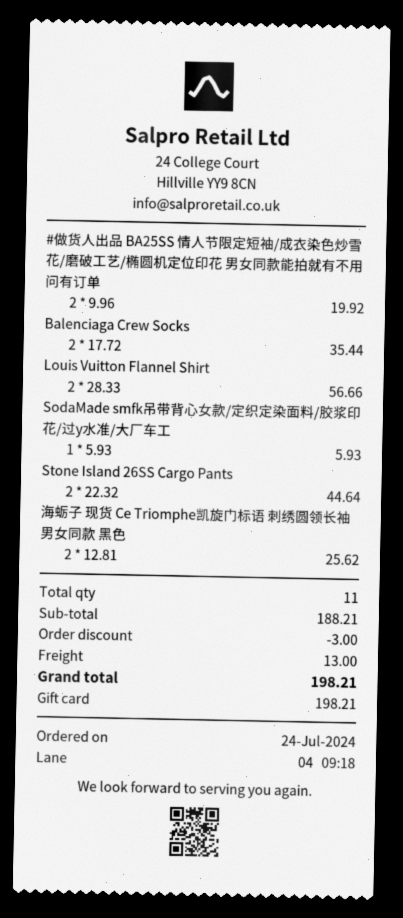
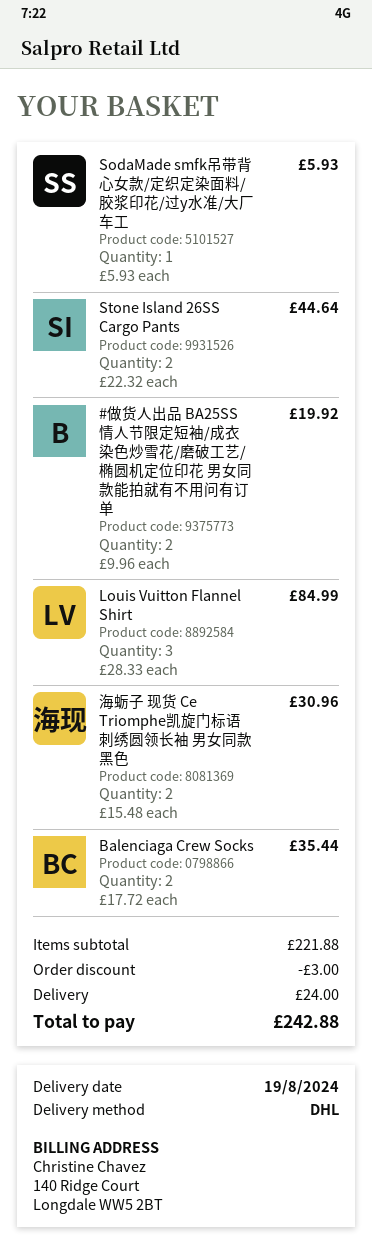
Louis Vuitton Flannel Shirt: 2 x 28.33 = 56.66 -> 3 x 28.33 = 84.99
海蛎子 现货 Ce Triomphe凯旋门标语 刺绣圆领长袖 男女同款 黑色: 2 x 12.81 = 25.62 -> 2 x 15.48 = 30.96
subtotal: 188.21 -> 221.88
shipping: 13.00 -> 24.00
total: 198.21 -> 242.88

